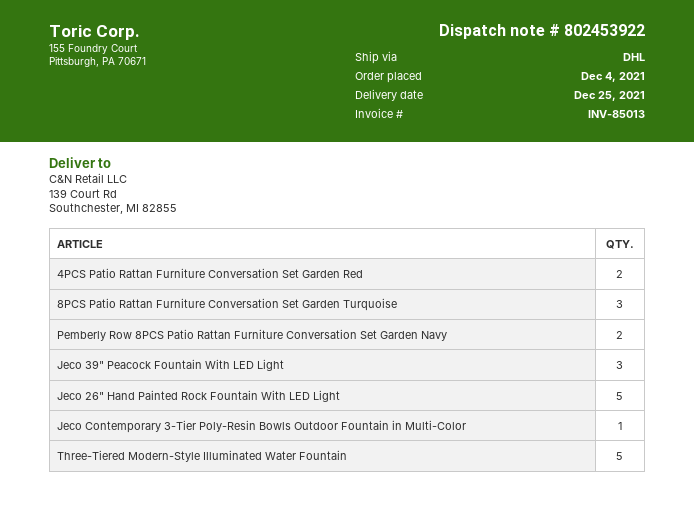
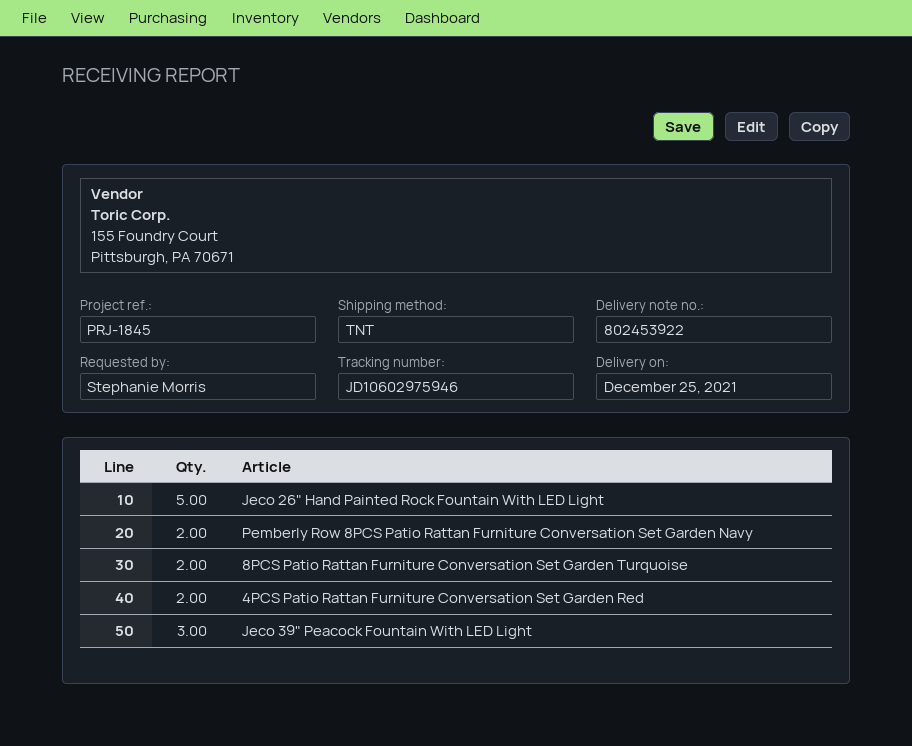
shipping method: DHL -> TNT
8PCS Patio Rattan Furniture Conversation Set Garden Turquoise: 3 -> 2
Jeco Contemporary 3-Tier Poly-Resin Bowls Outdoor Fountain in Multi-Color: 1 -> none
Three-Tiered Modern-Style Illuminated Water Fountain: 5 -> none

